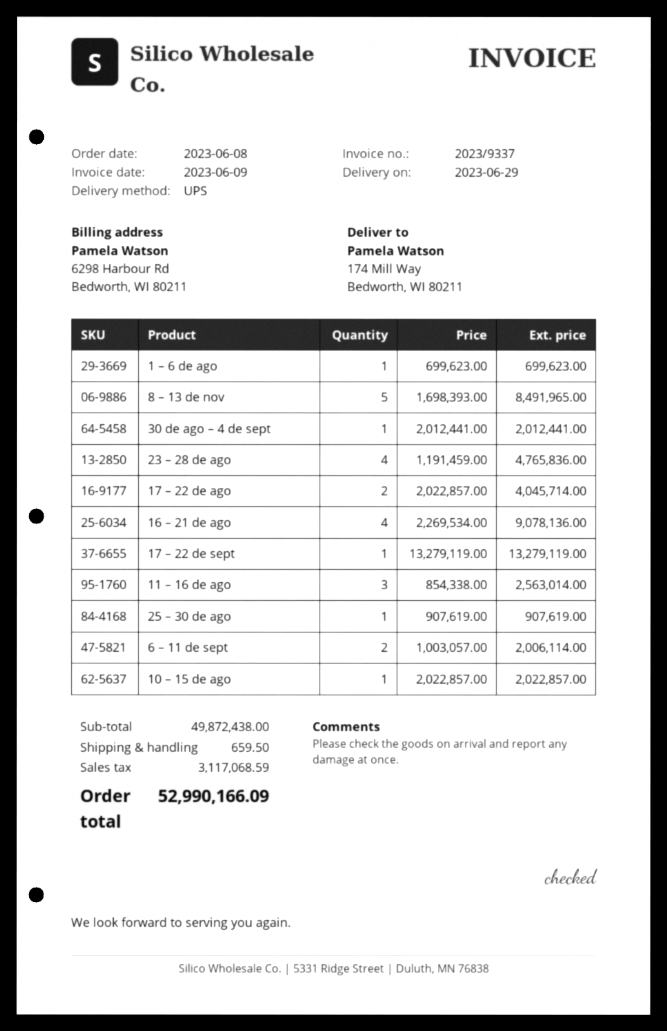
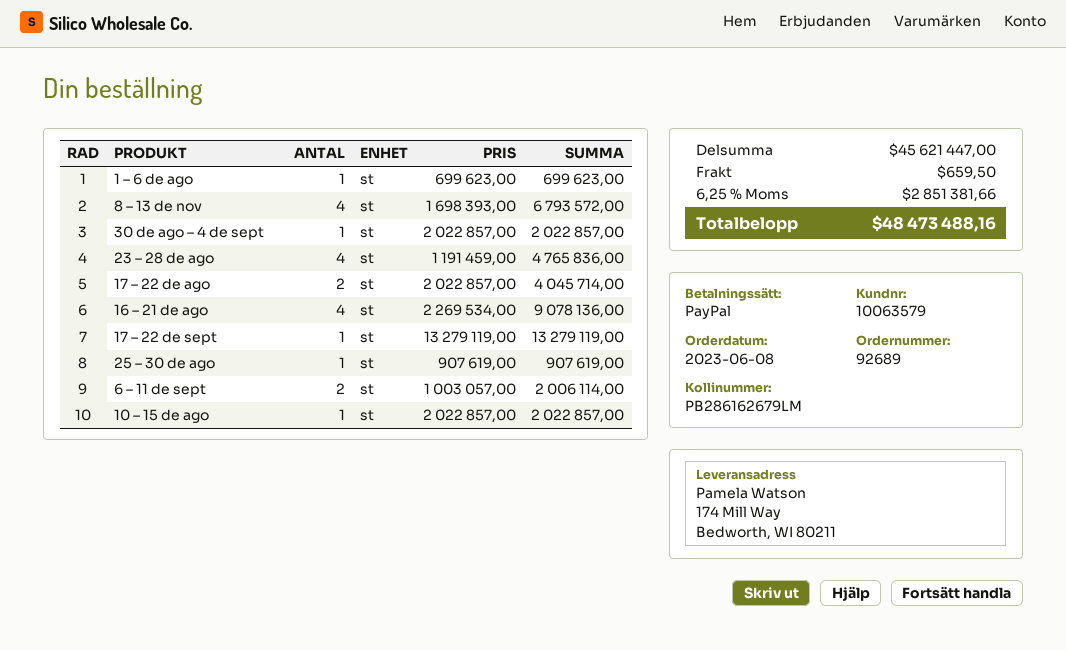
8 – 13 de nov: 5 x 1698393.00 = 8491965.00 -> 4 x 1698393.00 = 6793572.00
30 de ago – 4 de sept: 1 x 2012441.00 = 2012441.00 -> 1 x 2022857.00 = 2022857.00
11 – 16 de ago: 3 x 854338.00 = 2563014.00 -> none
subtotal: 49872438.00 -> 45621447.00
tax: 3117068.59 -> 2851381.66
total: 52990166.09 -> 48473488.16

